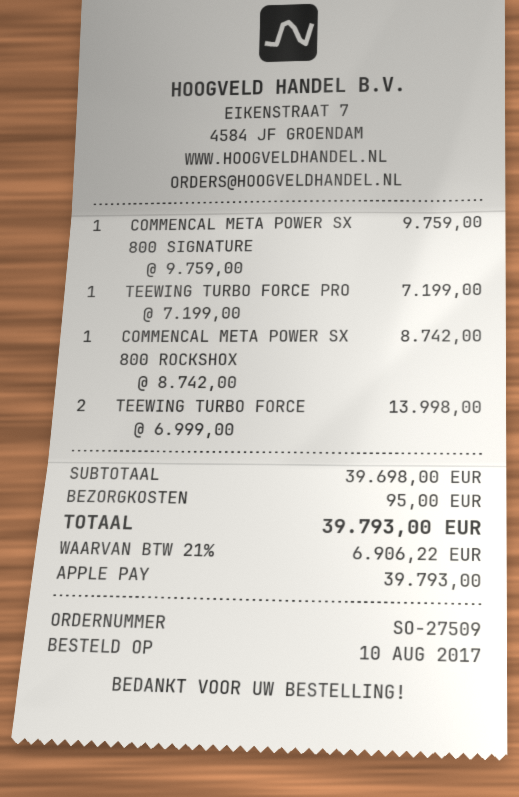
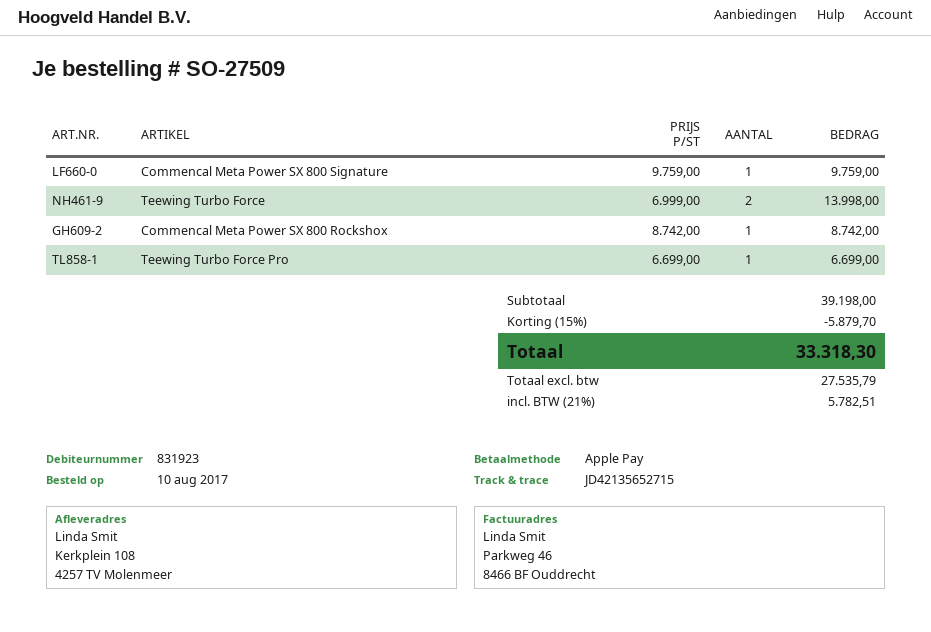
TEEWING TURBO FORCE PRO: 1 x 7199.00 = 7199.00 -> 1 x 6699.00 = 6699.00
subtotal: 39698.00 -> 39198.00
discount: none -> 15% = 5879.70
shipping: 95.00 -> none
tax: 21% = 6906.22 -> 21% = 5782.51
total: 39793.00 -> 33318.30

